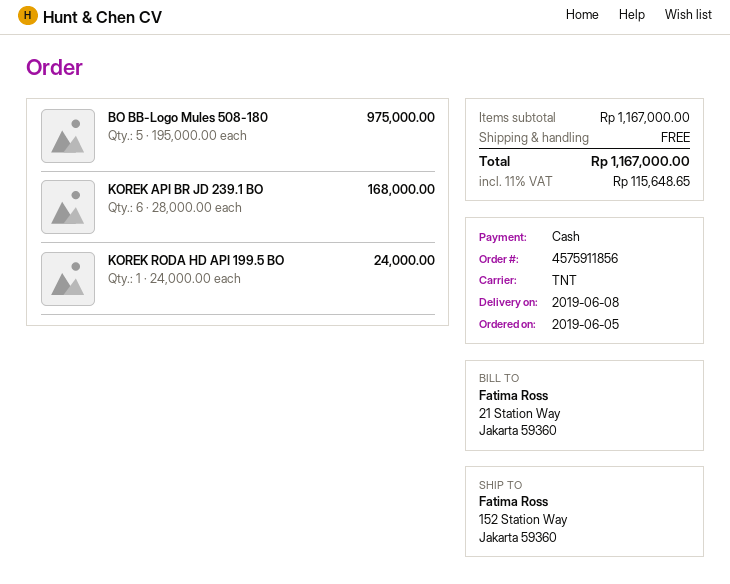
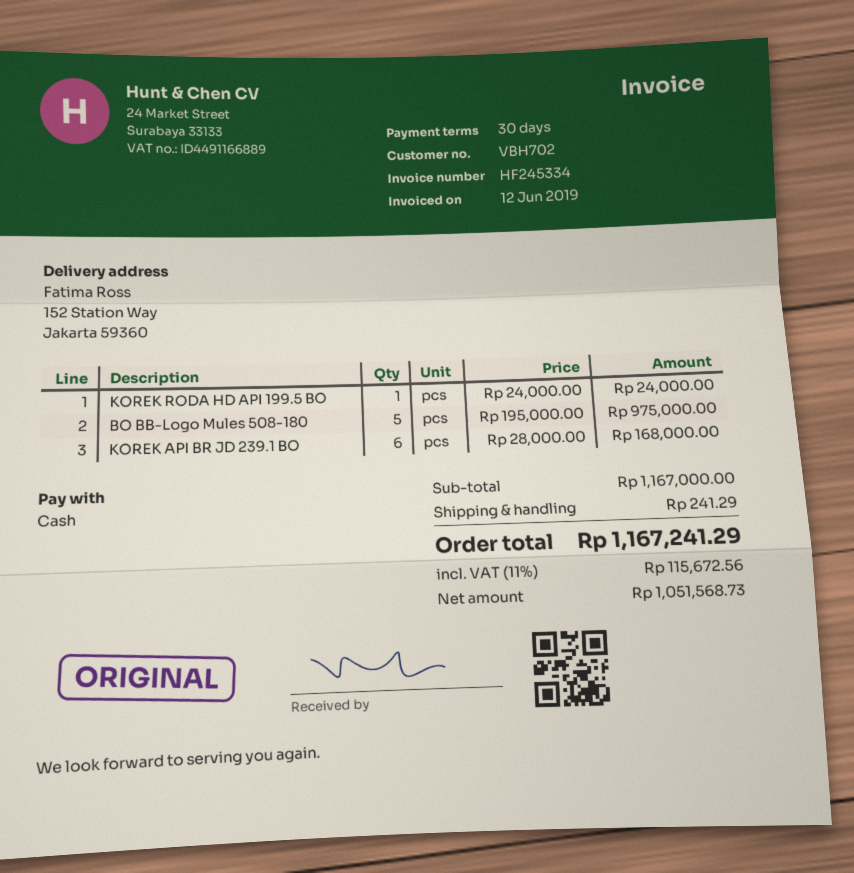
shipping: 0.00 -> 241.29
tax: 11% = 115648.65 -> 11% = 115672.56
total: 1167000.00 -> 1167241.29

